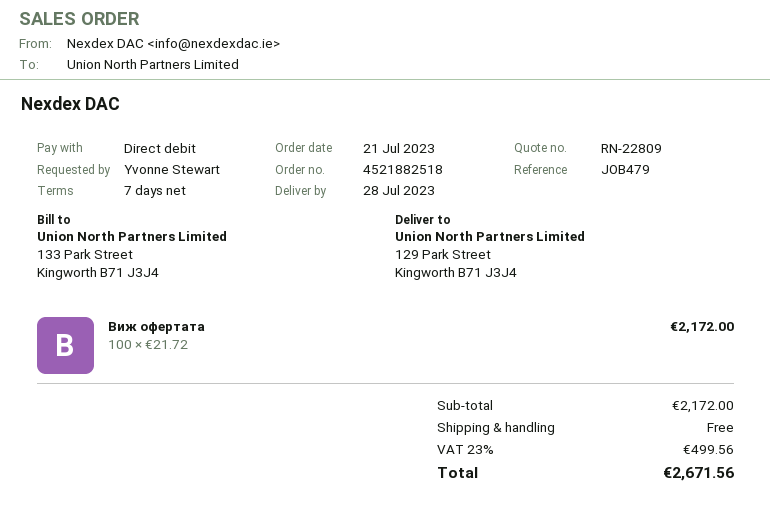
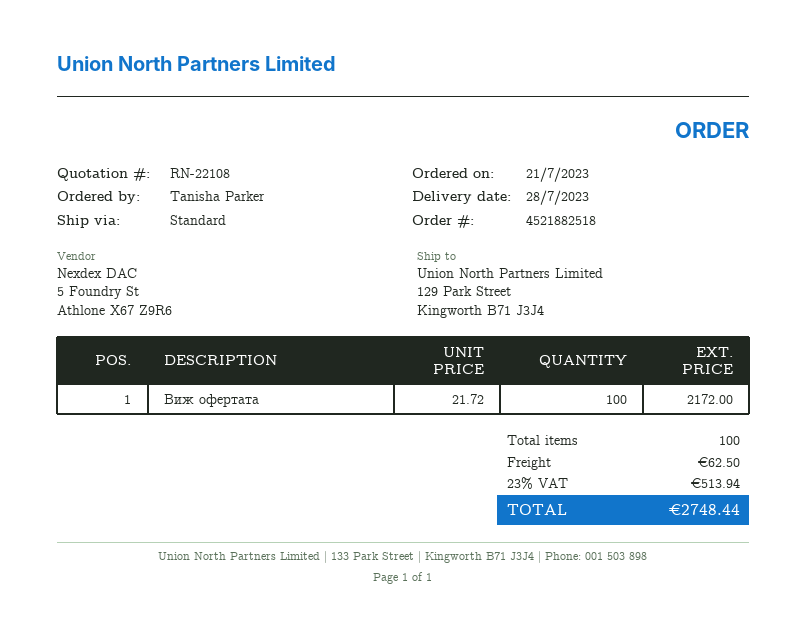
quote number: RN-22809 -> RN-22108
ordered by: Yvonne Stewart -> Tanisha Parker
shipping: 0.00 -> 62.50
tax: 23% = 499.56 -> 23% = 513.94
total: 2671.56 -> 2748.44

